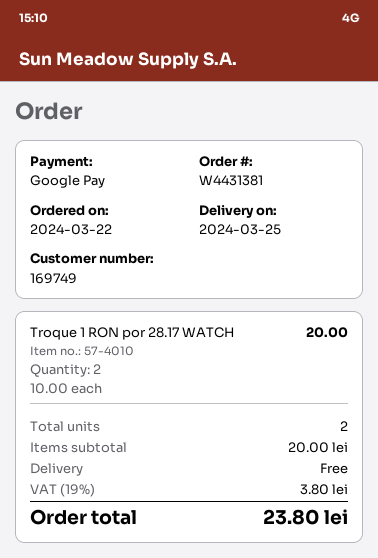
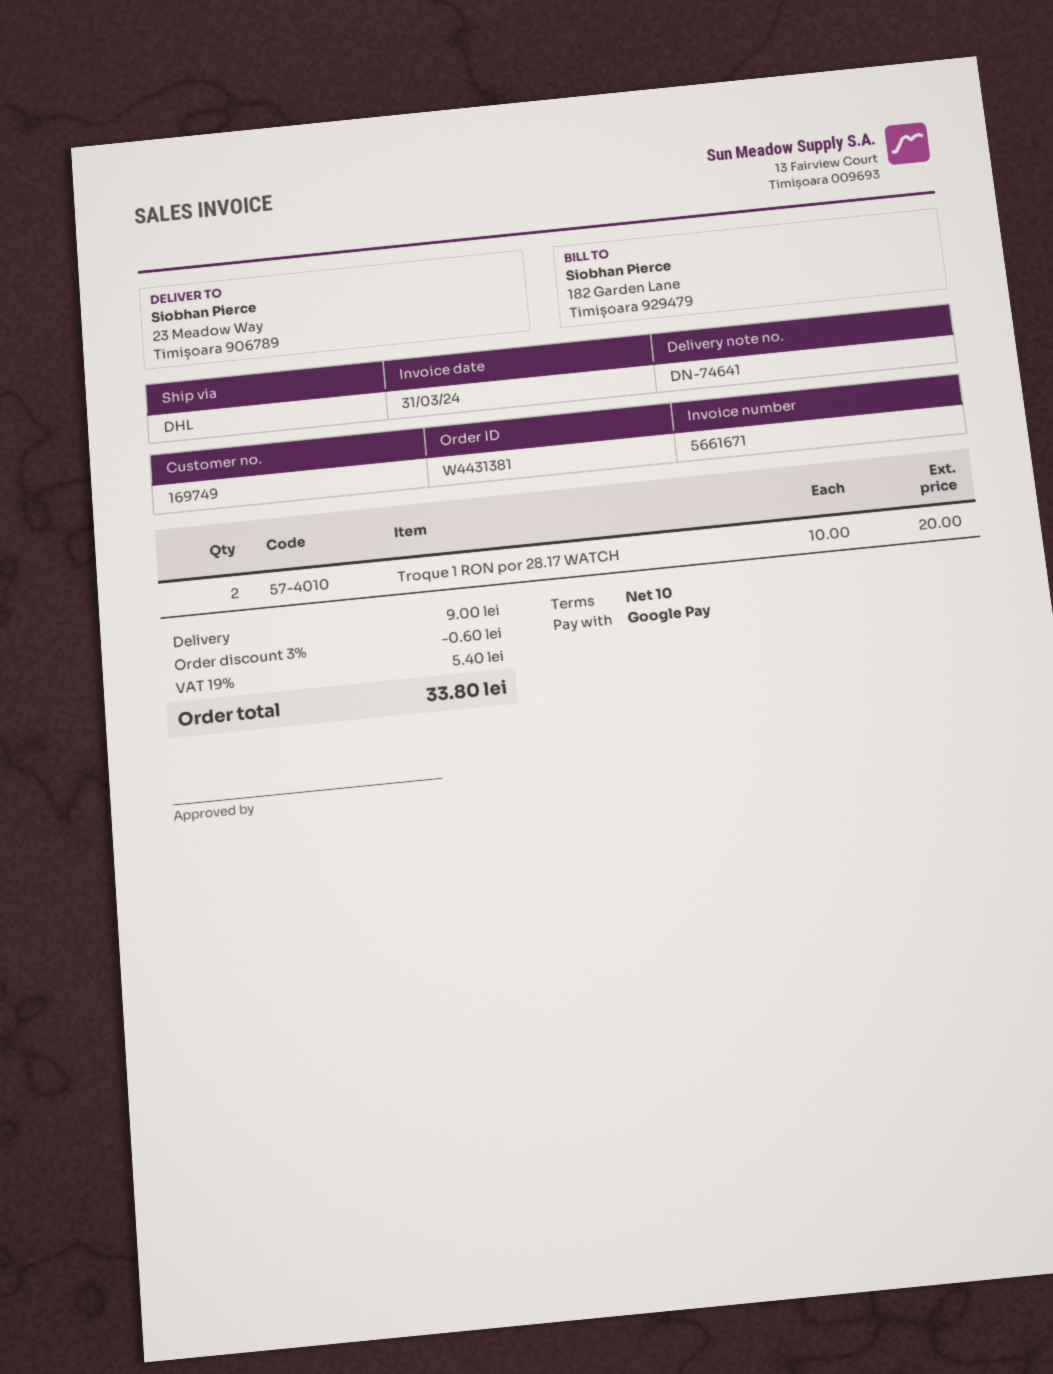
discount: none -> 3% = 0.60
shipping: 0.00 -> 9.00
tax: 19% = 3.80 -> 19% = 5.40
total: 23.80 -> 33.80

